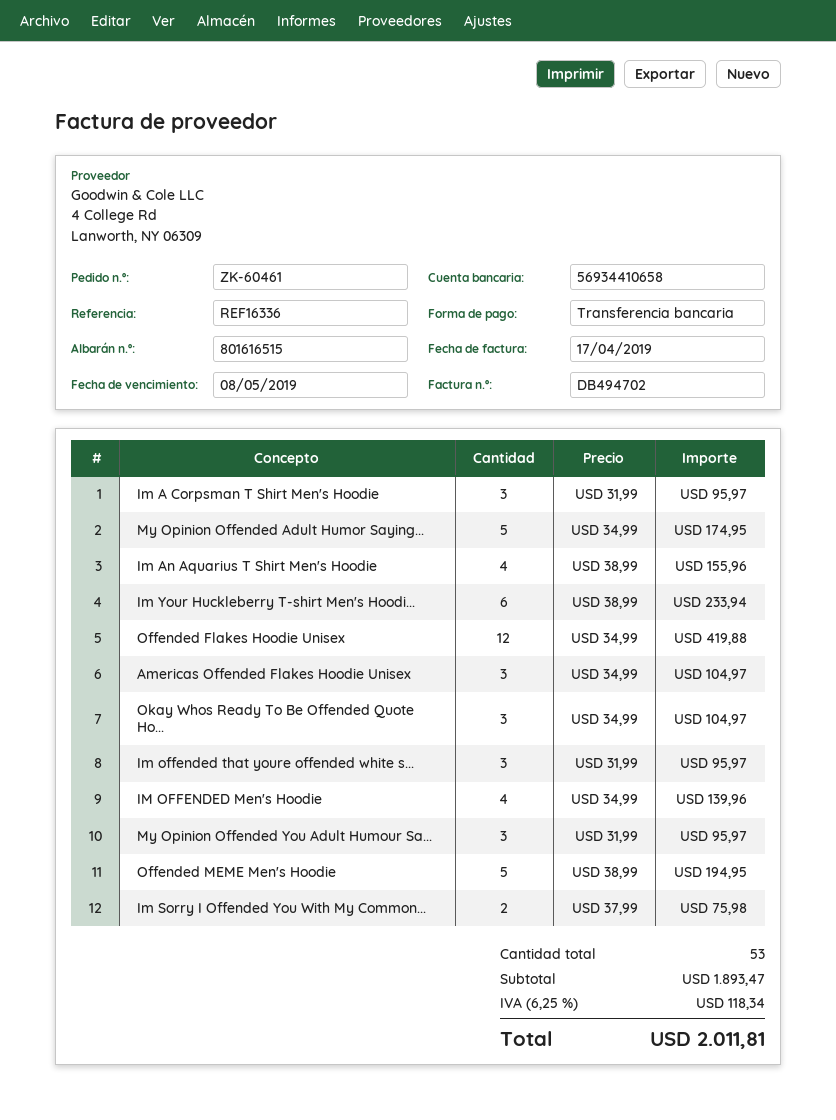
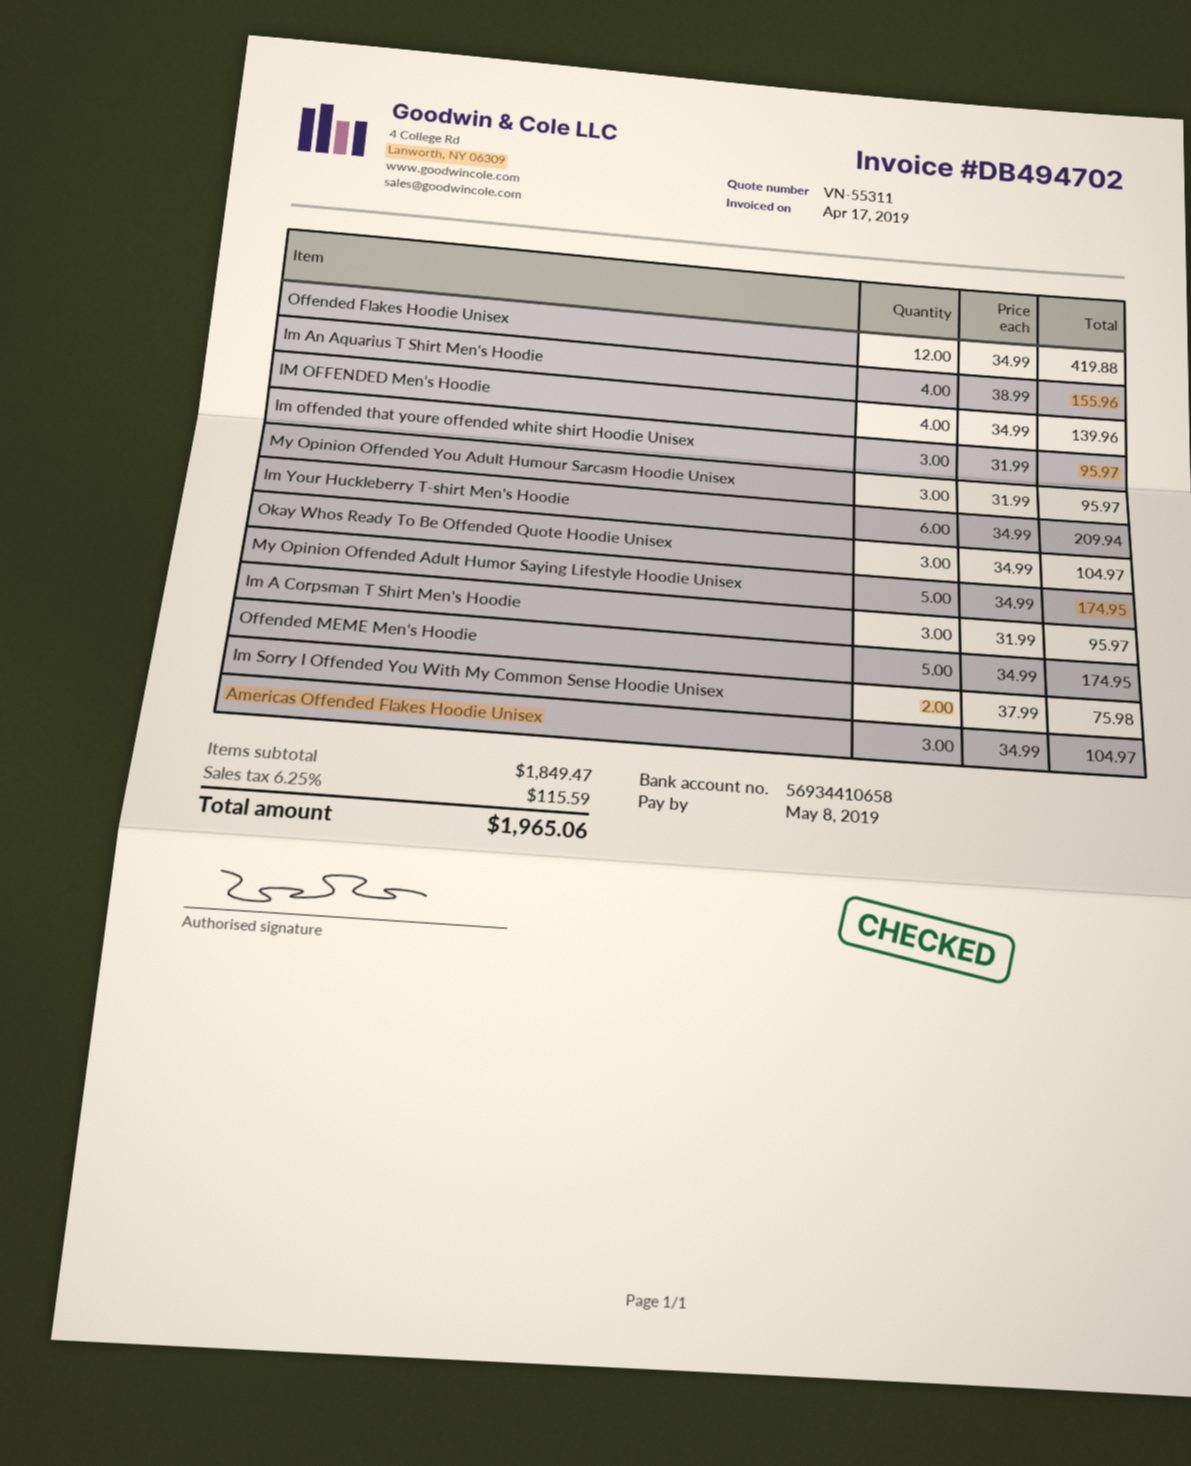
Im Your Huckleberry T-shirt Men's Hoodi...: 6 x 38.99 = 233.94 -> 6 x 34.99 = 209.94
Offended MEME Men's Hoodie: 5 x 38.99 = 194.95 -> 5 x 34.99 = 174.95
subtotal: 1893.47 -> 1849.47
tax: 6.25% = 118.34 -> 6.25% = 115.59
total: 2011.81 -> 1965.06

